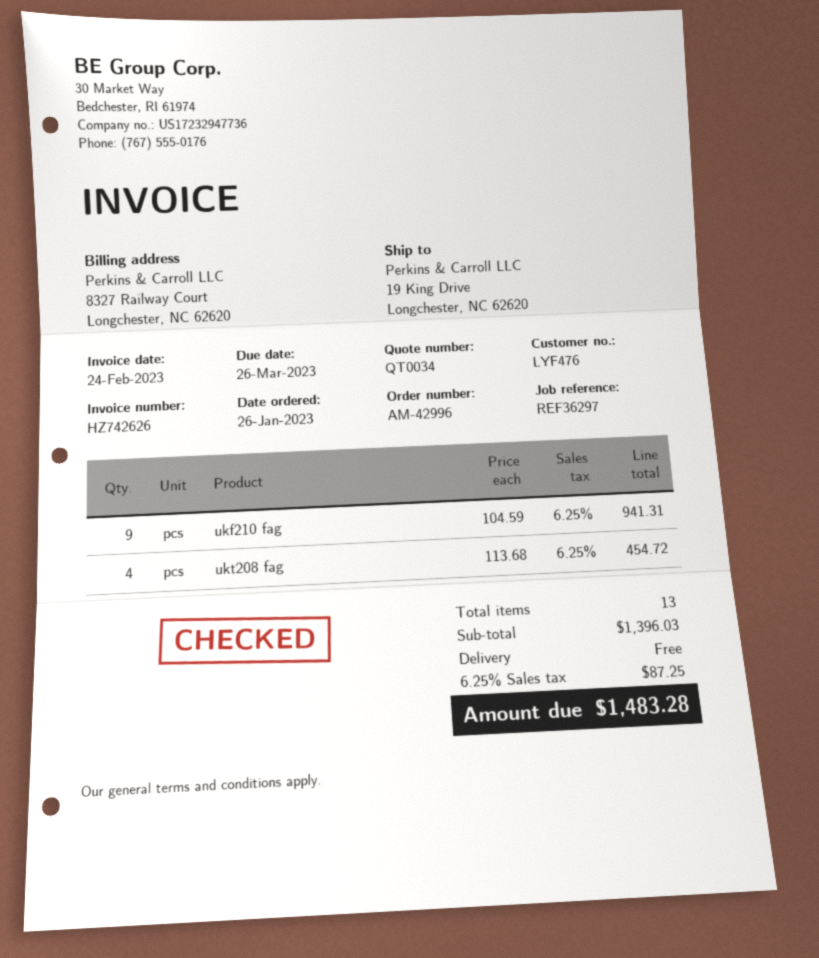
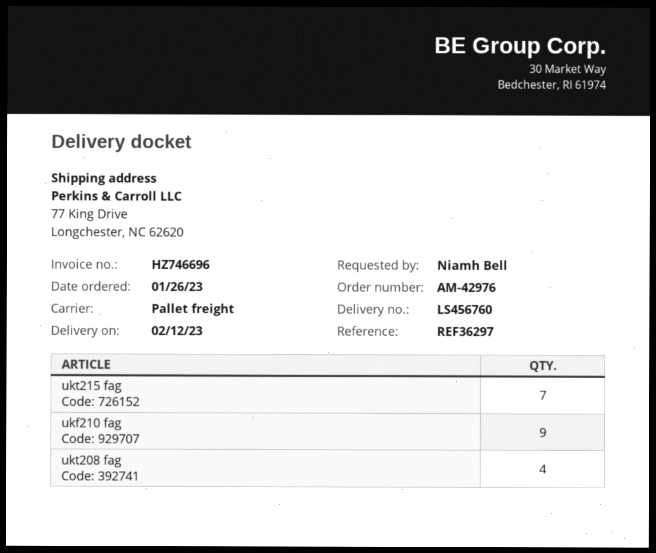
order number: AM-42996 -> AM-42976
invoice number: HZ742626 -> HZ746696
ship to: 19 King Drive, Longchester, NC 62620 -> 77 King Drive, Longchester, NC 62620
ukt215 fag: none -> 7

